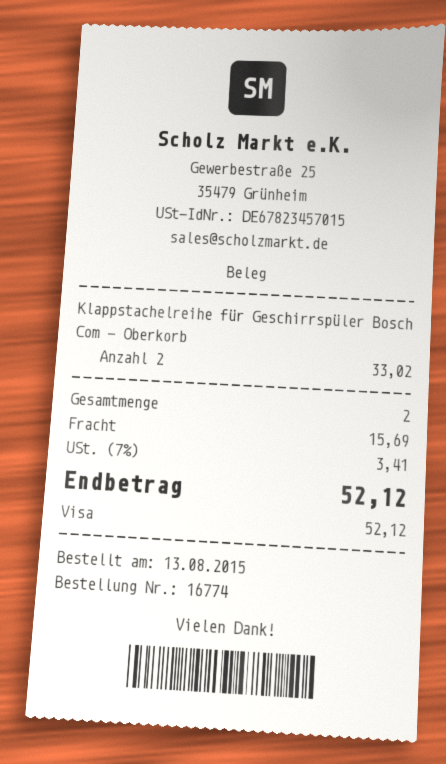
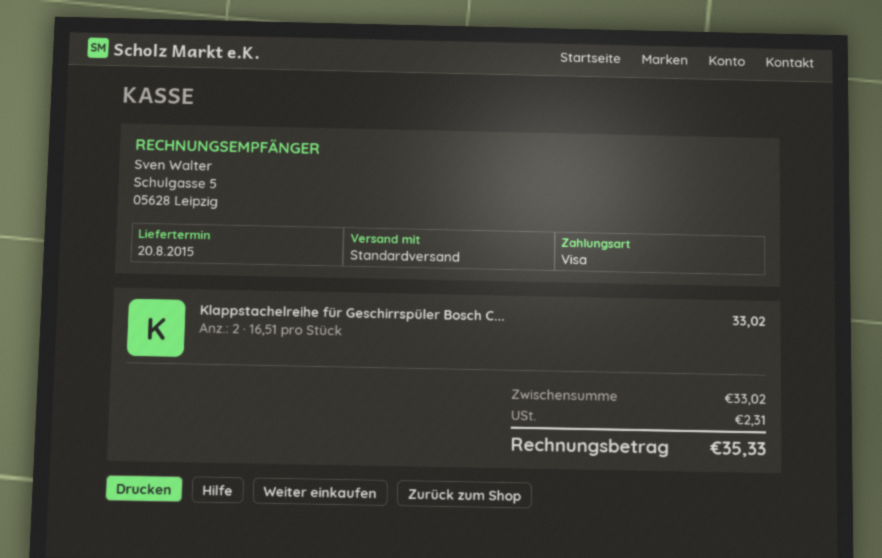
shipping: 15.69 -> none
tax: 3.41 -> 2.31
total: 52.12 -> 35.33

